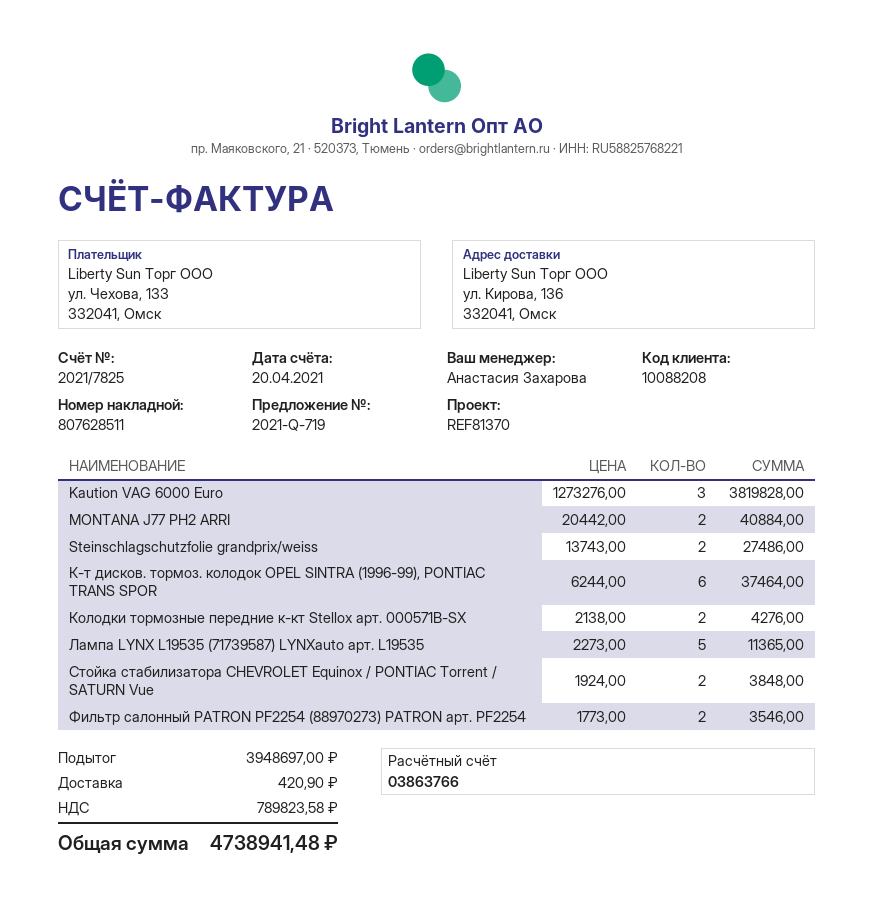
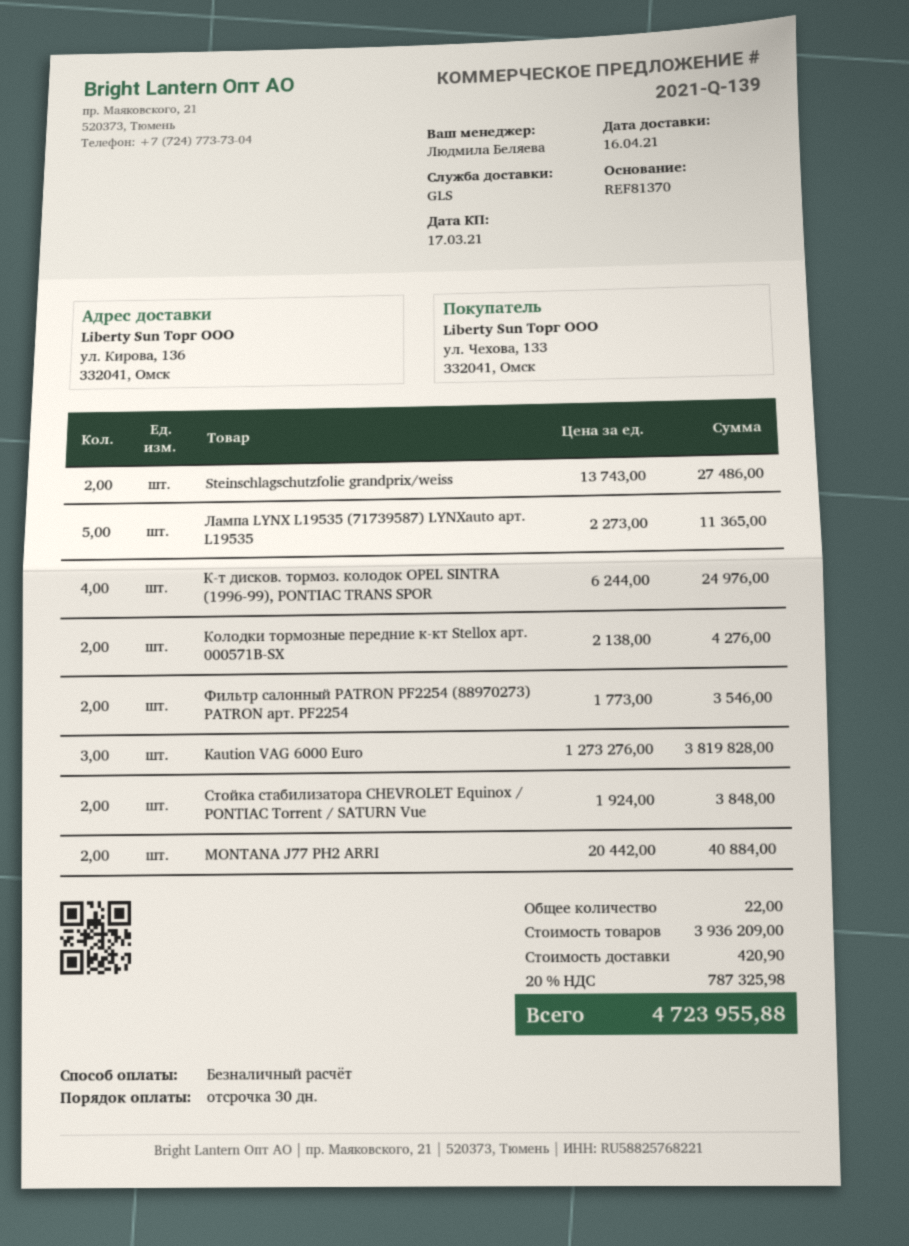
quote number: 2021-Q-719 -> 2021-Q-139
sales rep: Анастасия Захарова -> Людмила Беляева
К-т дисков. тормоз. колодок OPEL SINTRA (1996-99), PONTIAC TRANS SPOR: 6 x 6244.00 = 37464.00 -> 4 x 6244.00 = 24976.00
subtotal: 3948697.00 -> 3936209.00
tax: 789823.58 -> 787325.98
total: 4738941.48 -> 4723955.88

